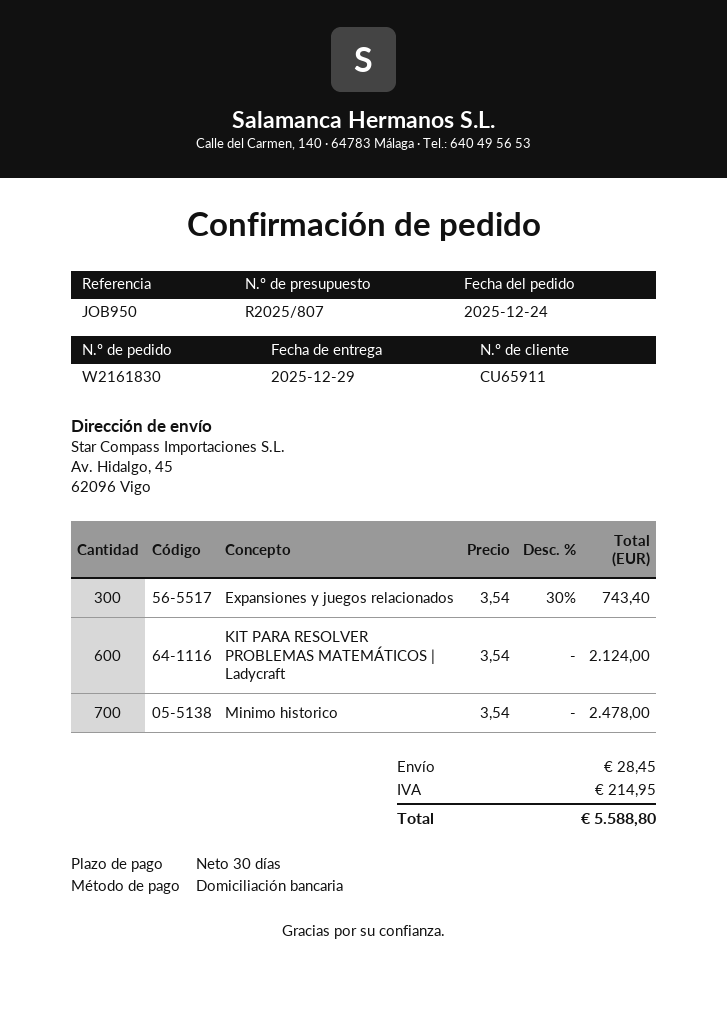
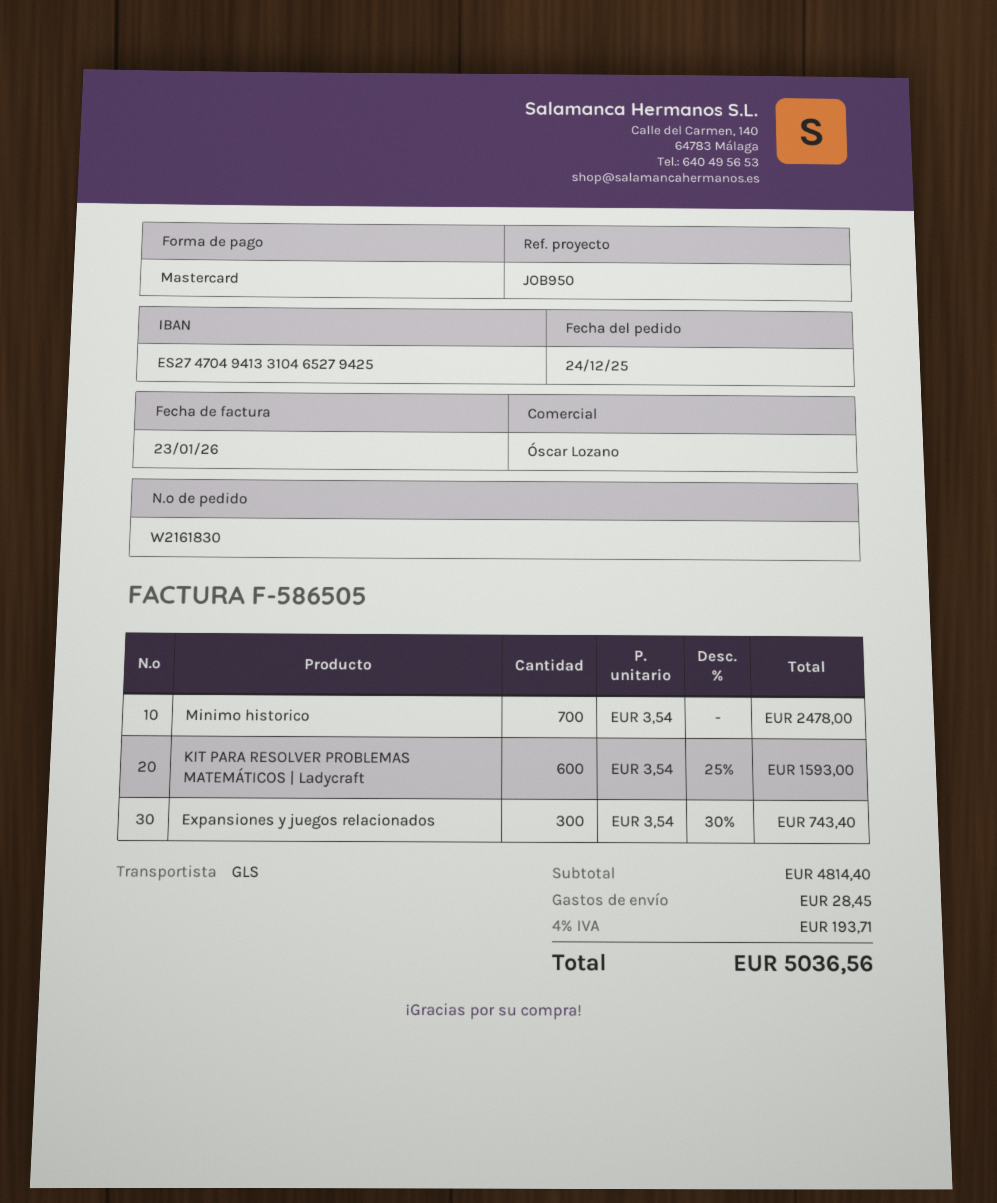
payment method: direct debit -> Mastercard
KIT PARA RESOLVER PROBLEMAS MATEMÁTICOS | Ladycraft: 600 x 3.54 = 2124.00 -> 600 x 3.54 - 25% = 1593.00
tax: 214.95 -> 193.71
total: 5588.80 -> 5036.56

